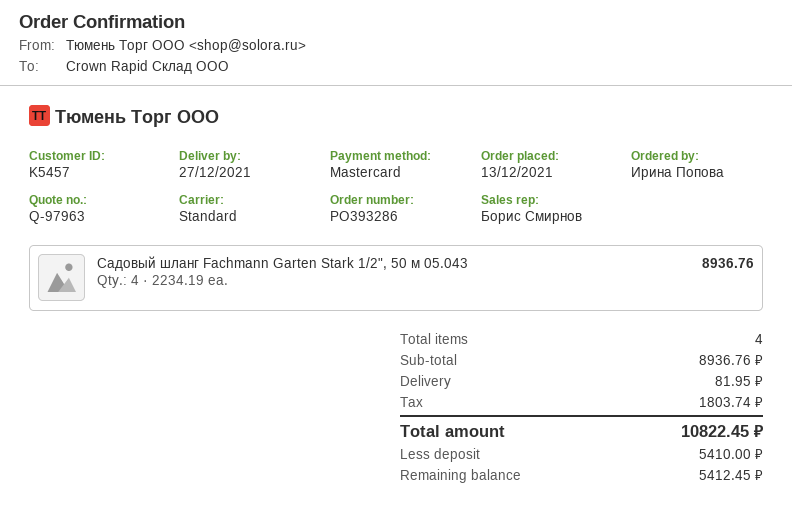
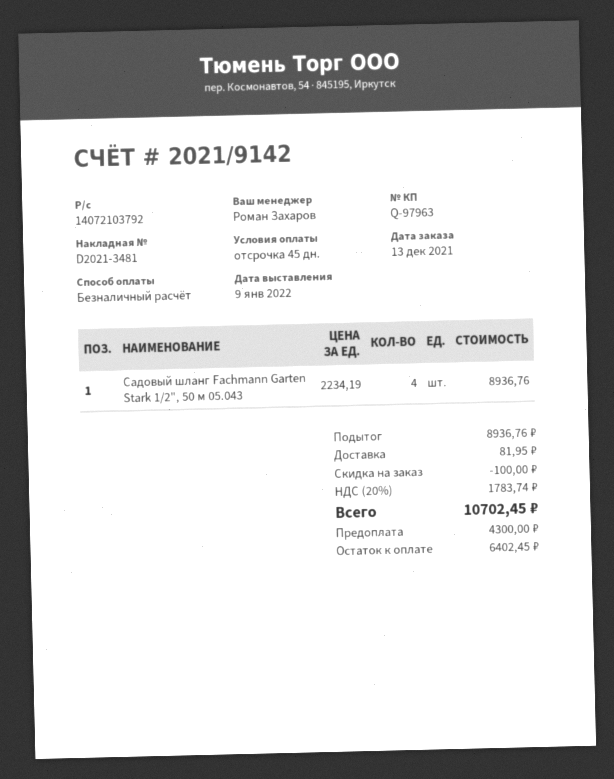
sales rep: Борис Смирнов -> Роман Захаров
payment method: Mastercard -> bank transfer
discount: none -> 100.00
tax: 1803.74 -> 1783.74
total: 10822.45 -> 10702.45
deposit: 5410.00 -> 4300.00
balance: 5412.45 -> 6402.45

